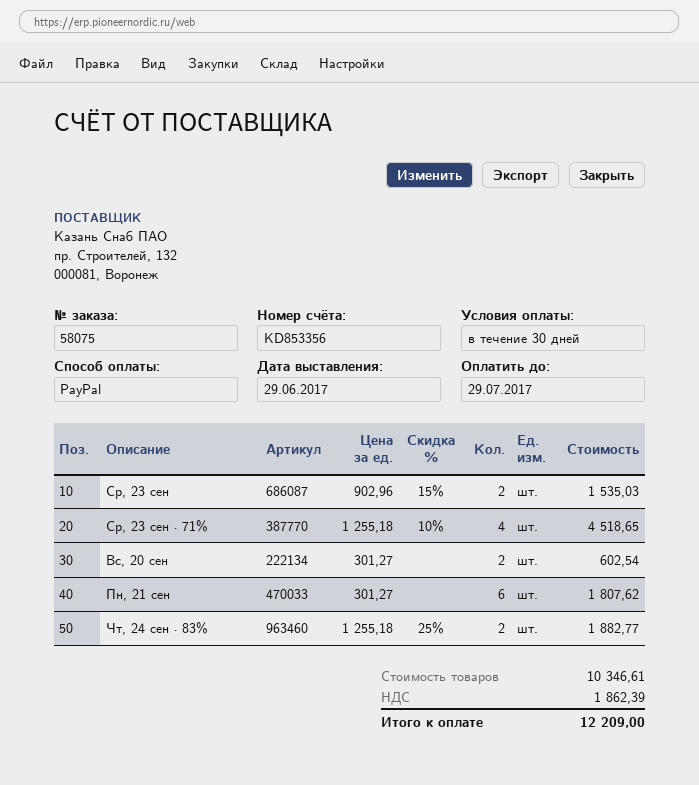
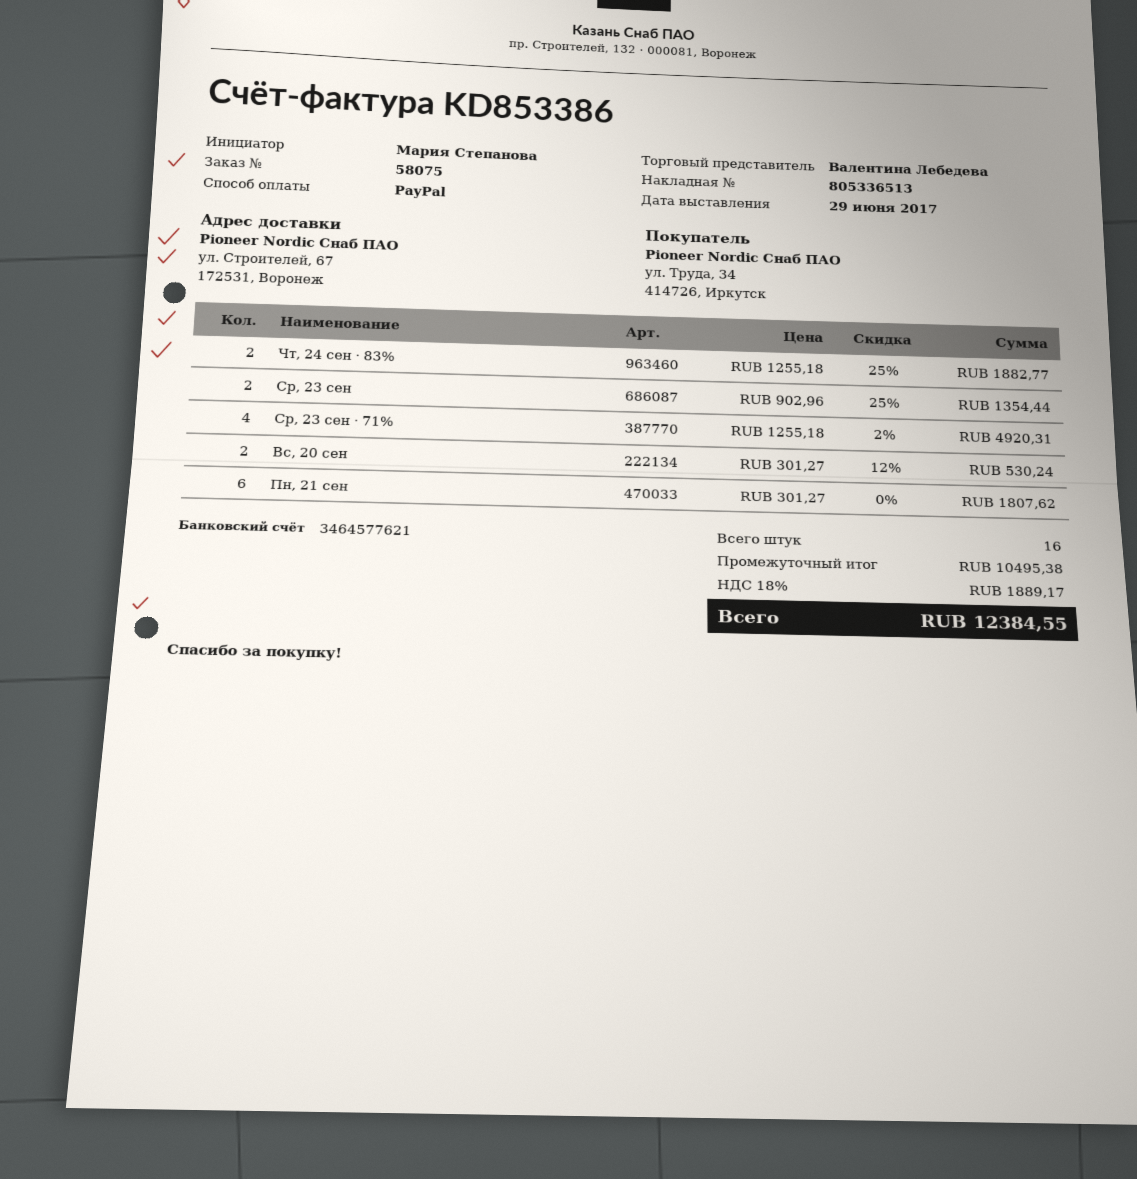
invoice number: KD853356 -> KD853386
Ср, 23 сен: 2 x 902.96 - 15% = 1535.03 -> 2 x 902.96 - 25% = 1354.44
Ср, 23 сен · 71%: 4 x 1255.18 - 10% = 4518.65 -> 4 x 1255.18 - 2% = 4920.31
Вс, 20 сен: 2 x 301.27 = 602.54 -> 2 x 301.27 - 12% = 530.24
subtotal: 10346.61 -> 10495.38
tax: 1862.39 -> 1889.17
total: 12209.00 -> 12384.55

